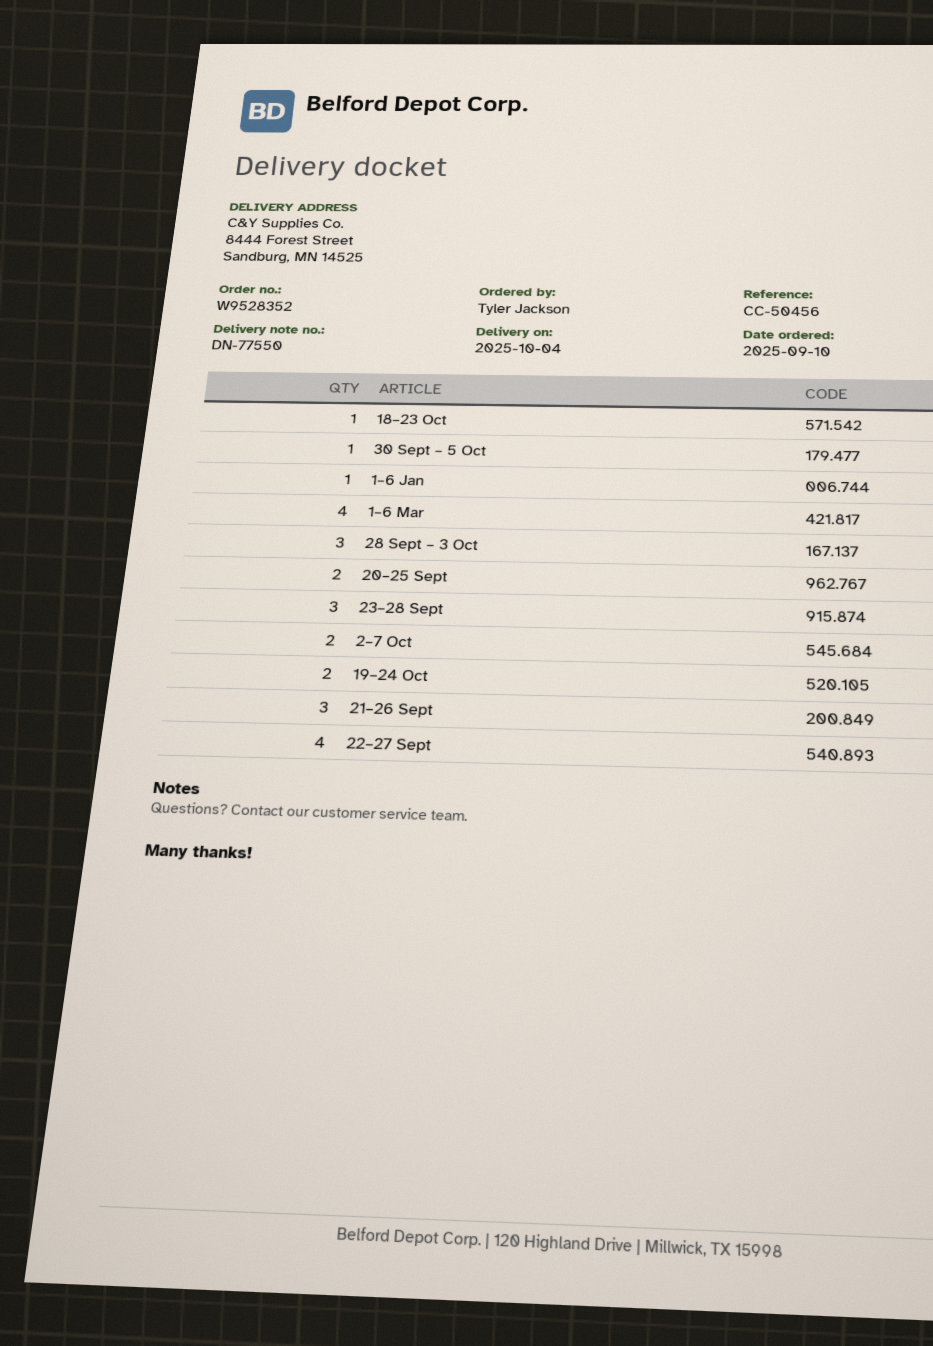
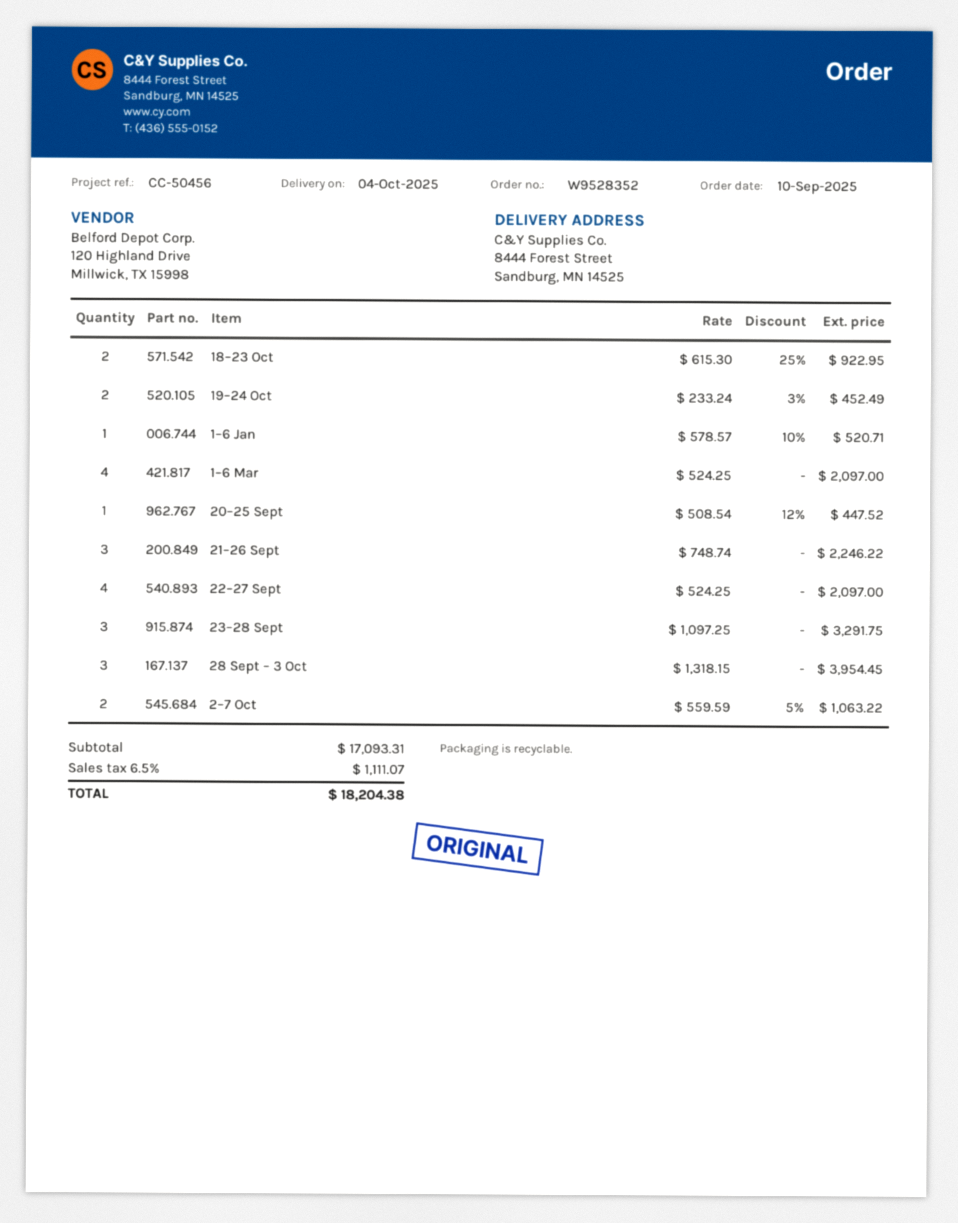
18–23 Oct: 1 -> 2
30 Sept – 5 Oct: 1 -> none
20–25 Sept: 2 -> 1

